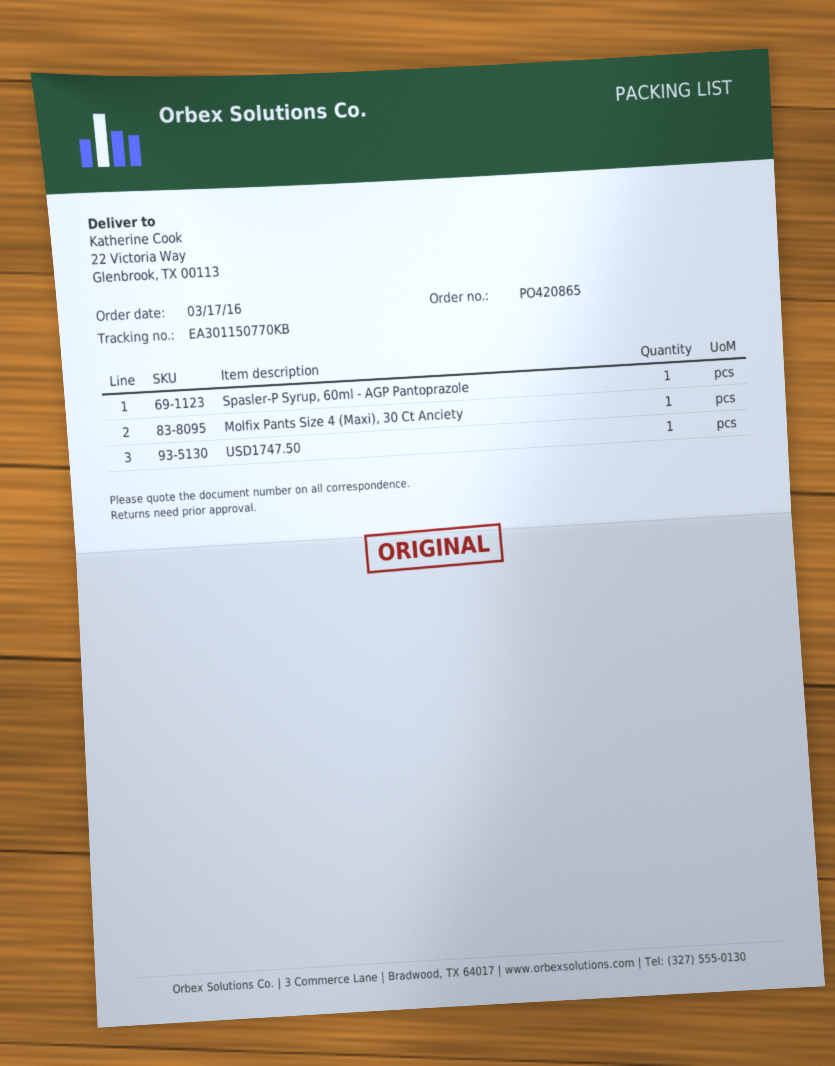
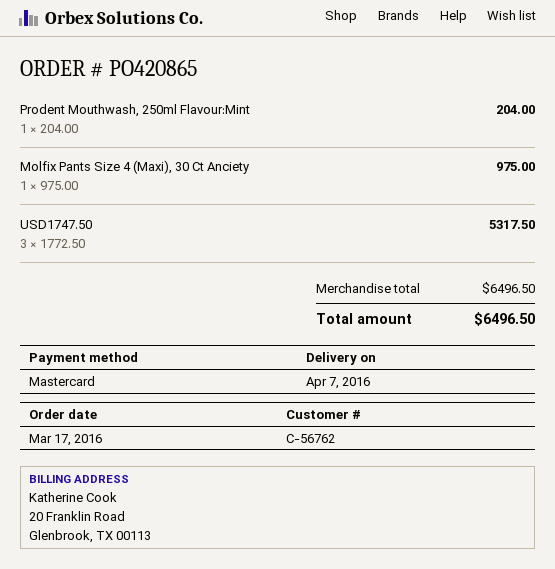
Spasler-P Syrup, 60ml - AGP Pantoprazole: 1 -> none
USD1747.50: 1 -> 3
Prodent Mouthwash, 250ml Flavour:Mint: none -> 1

